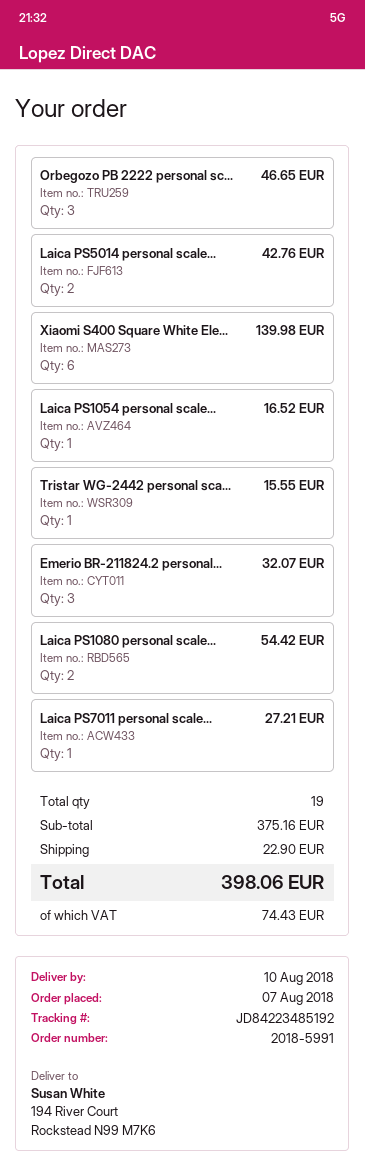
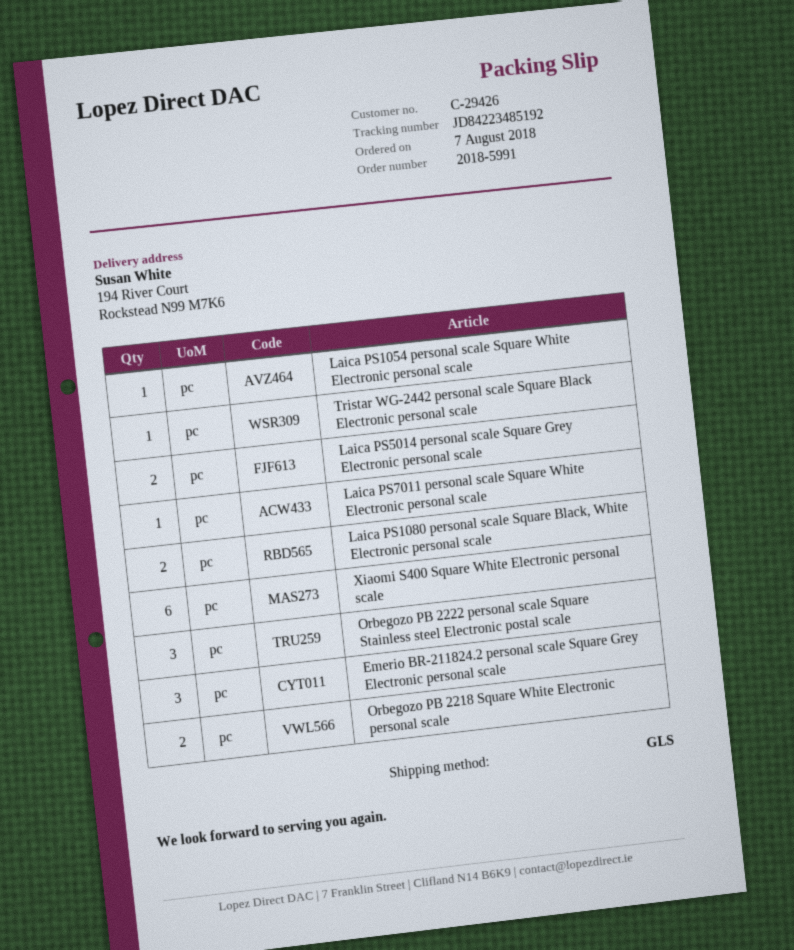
Orbegozo PB 2218 Square White Electronic personal scale: none -> 2

